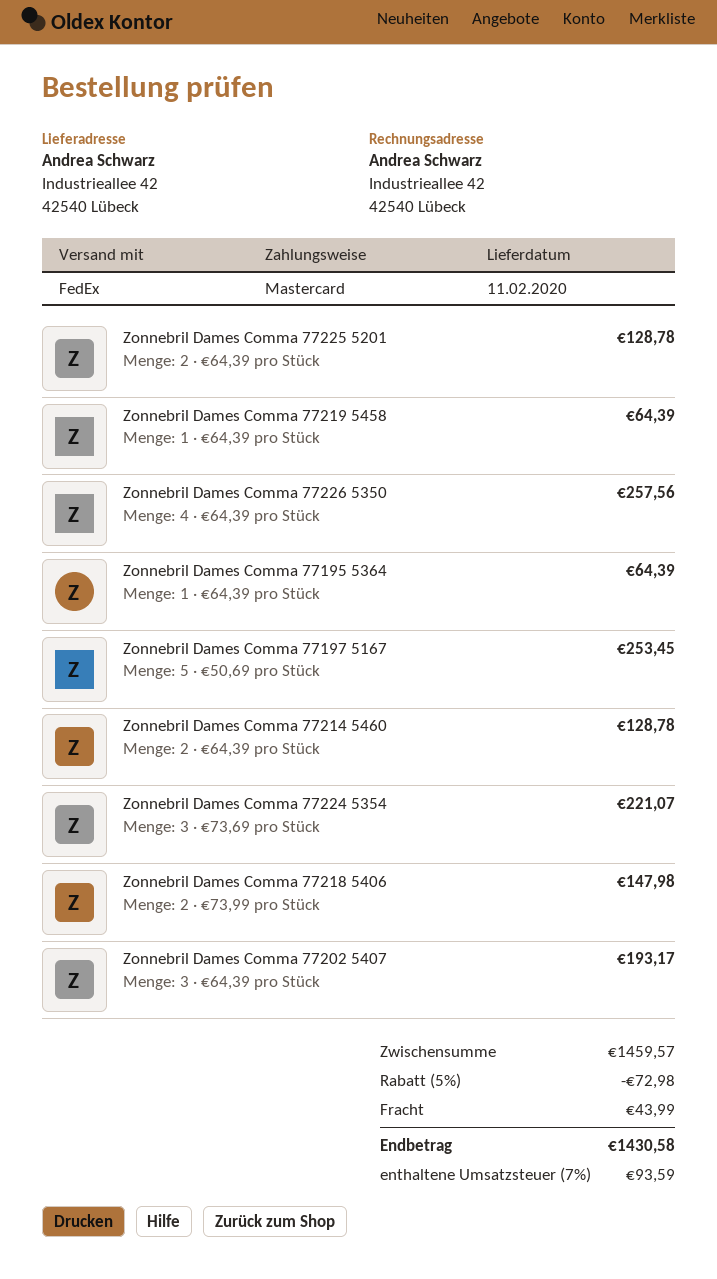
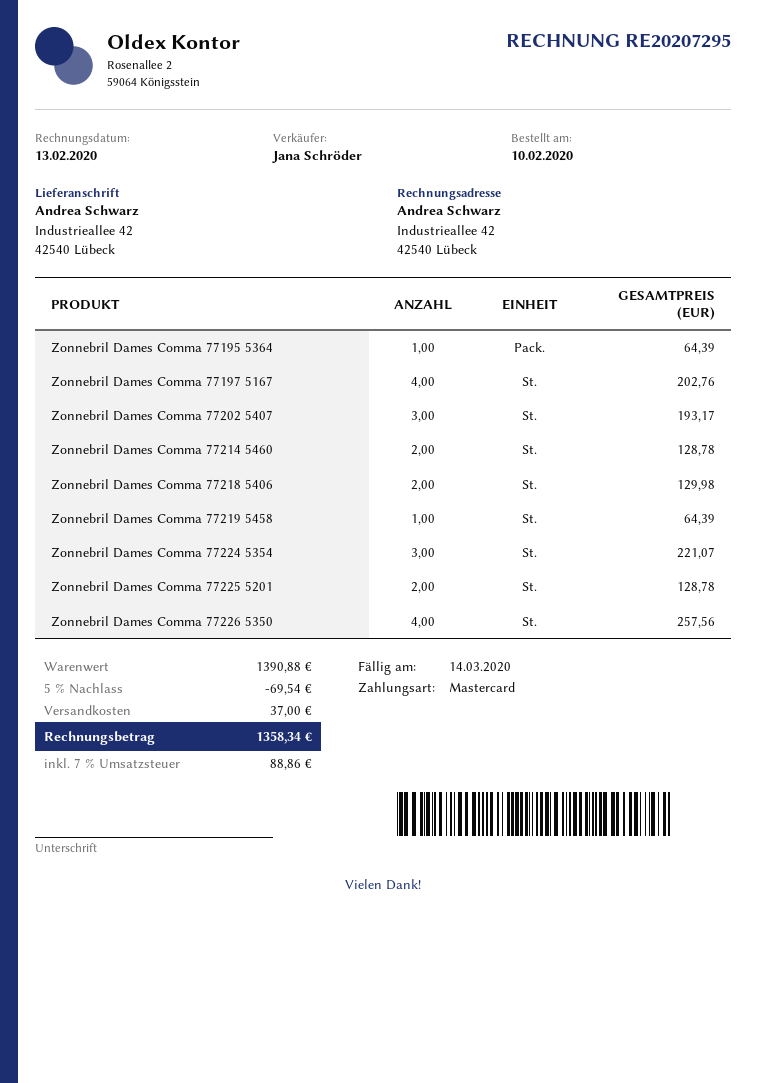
Zonnebril Dames Comma 77197 5167: 5 for 253.45 -> 4 for 202.76
Zonnebril Dames Comma 77218 5406: 2 for 147.98 -> 2 for 129.98
subtotal: 1459.57 -> 1390.88
discount: 5% = 72.98 -> 5% = 69.54
shipping: 43.99 -> 37.00
tax: 7% = 93.59 -> 7% = 88.86
total: 1430.58 -> 1358.34

